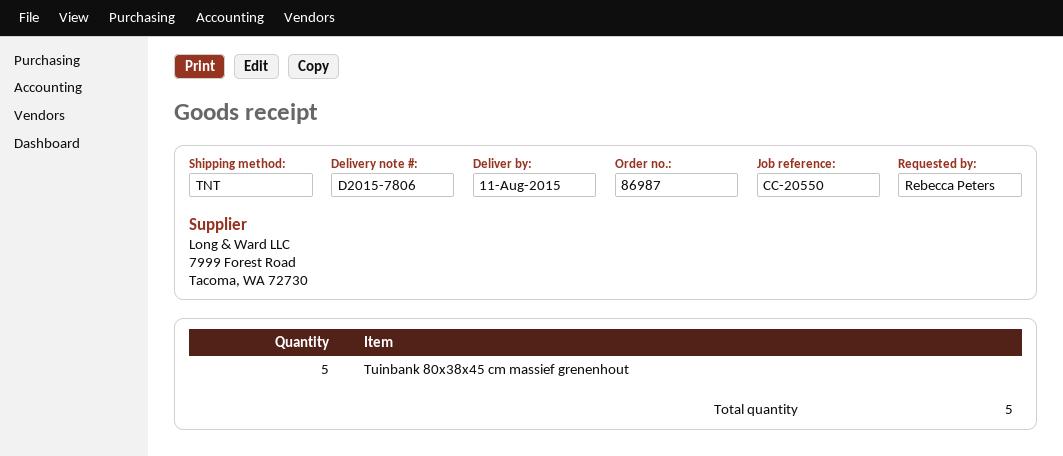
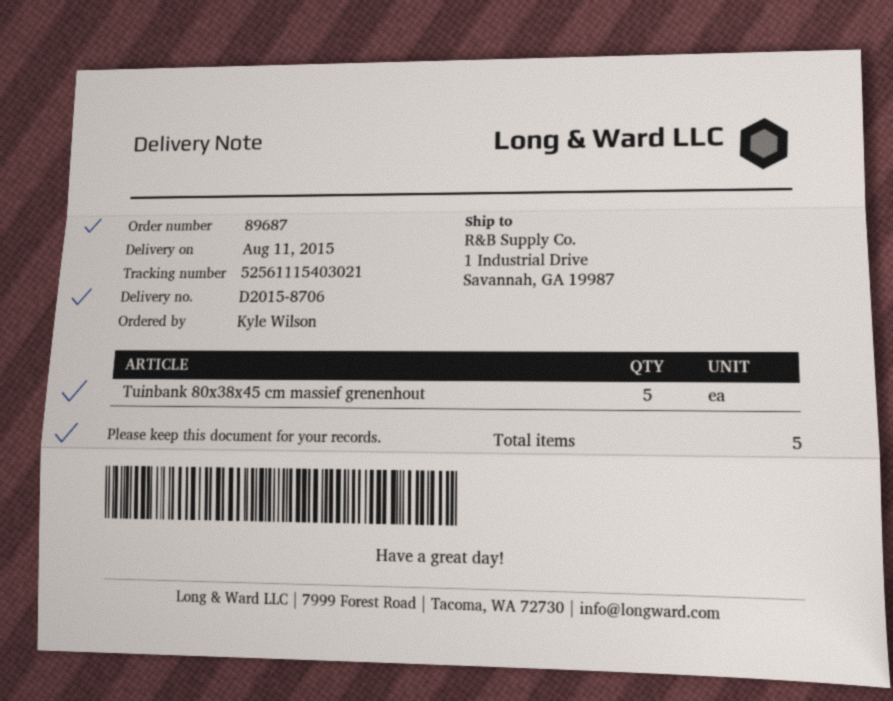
order number: 86987 -> 89687
delivery note number: D2015-7806 -> D2015-8706
ordered by: Rebecca Peters -> Kyle Wilson

